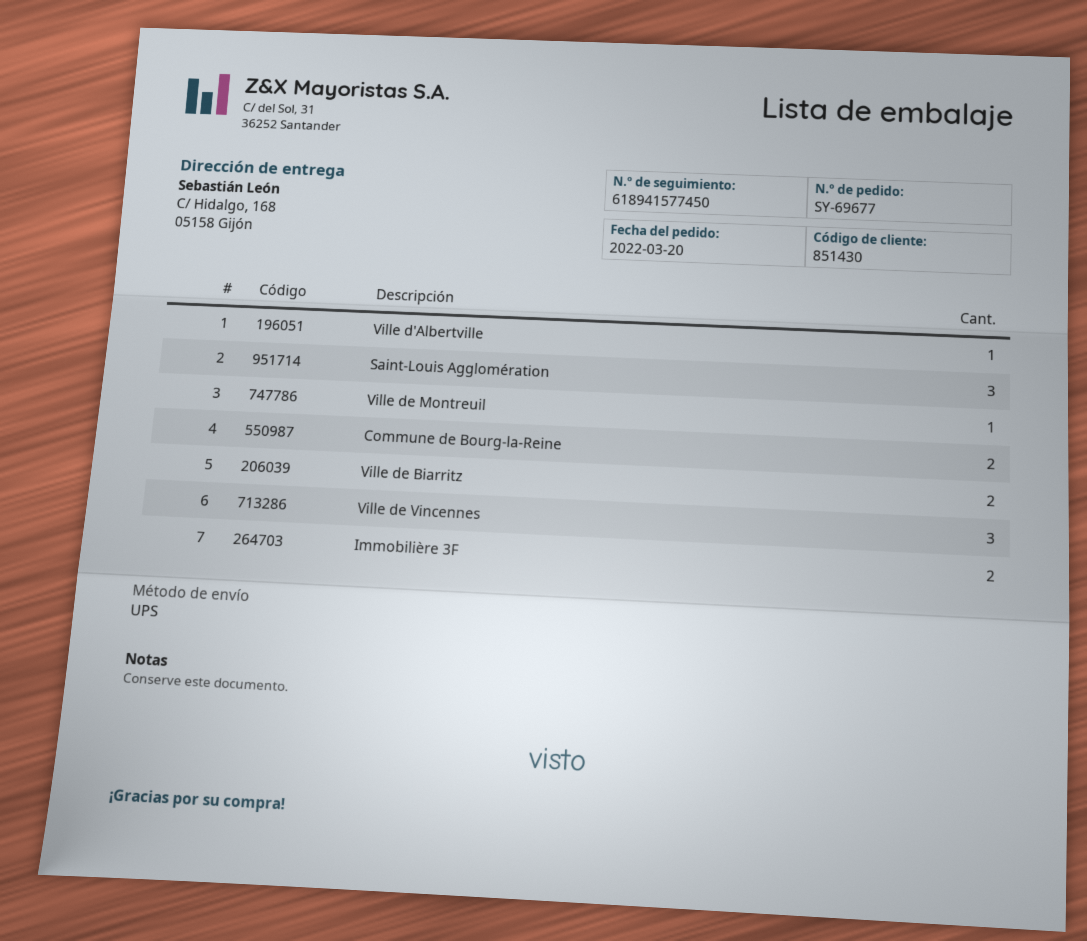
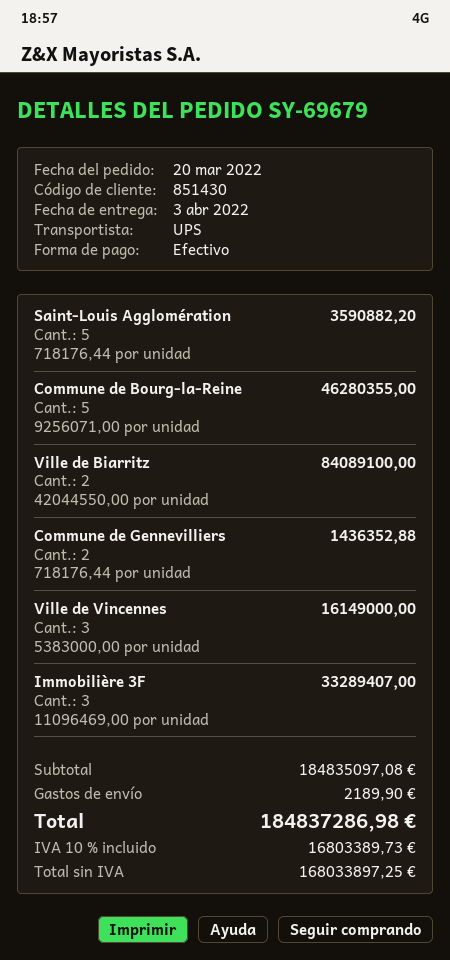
order number: SY-69677 -> SY-69679
Ville d'Albertville: 1 -> none
Saint-Louis Agglomération: 3 -> 5
Ville de Montreuil: 1 -> none
Commune de Bourg-la-Reine: 2 -> 5
Immobilière 3F: 2 -> 3
Commune de Gennevilliers: none -> 2

